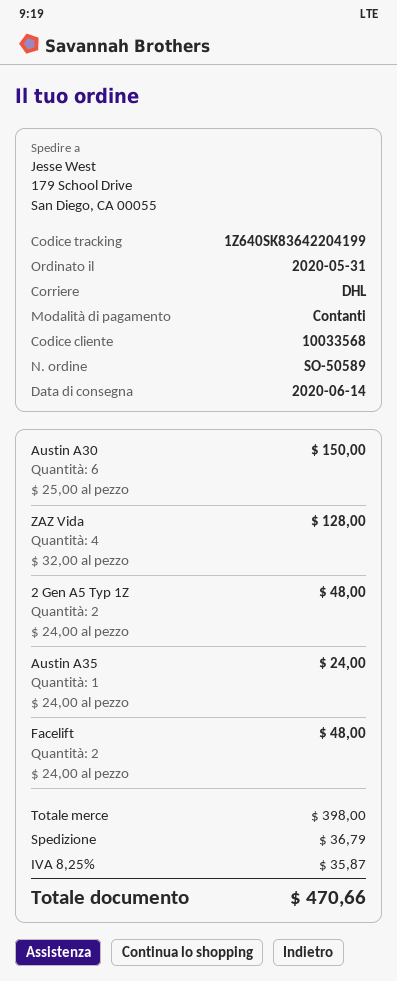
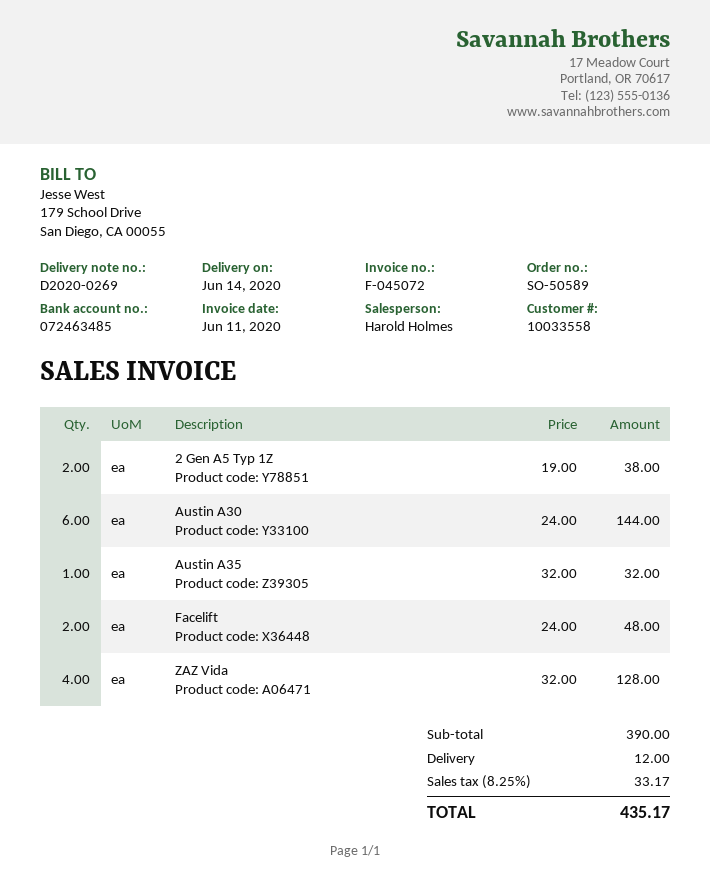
customer number: 10033568 -> 10033558
Austin A30: 6 x 25.00 = 150.00 -> 6 x 24.00 = 144.00
2 Gen A5 Typ 1Z: 2 x 24.00 = 48.00 -> 2 x 19.00 = 38.00
Austin A35: 1 x 24.00 = 24.00 -> 1 x 32.00 = 32.00
subtotal: 398.00 -> 390.00
shipping: 36.79 -> 12.00
tax: 8.25% = 35.87 -> 8.25% = 33.17
total: 470.66 -> 435.17

